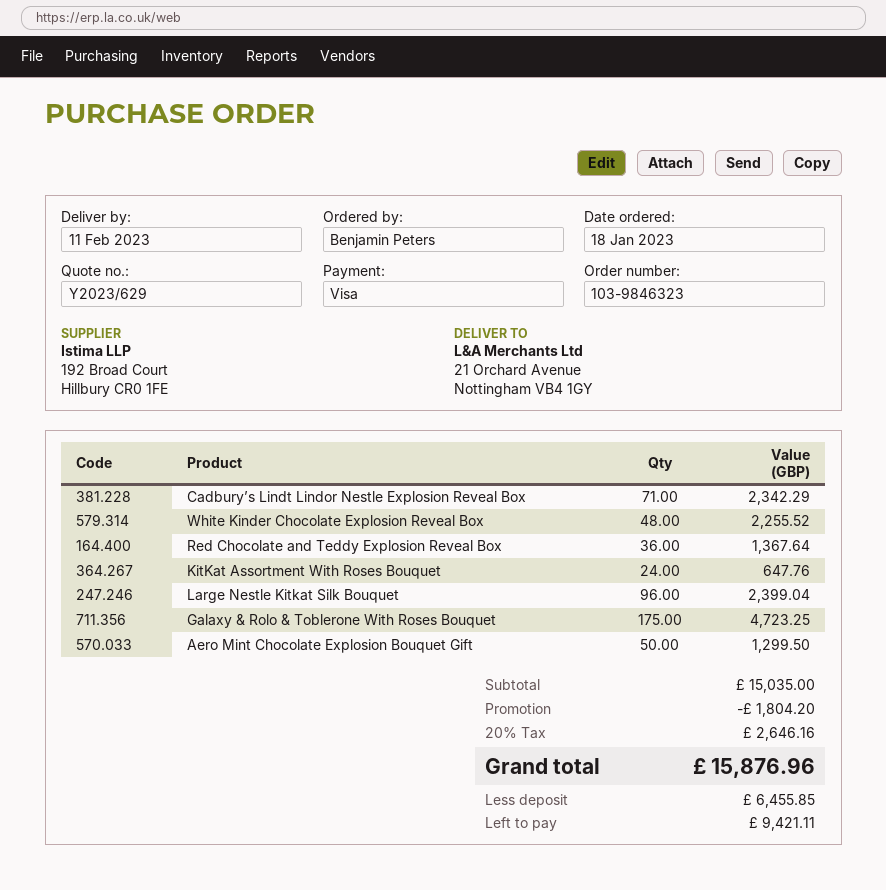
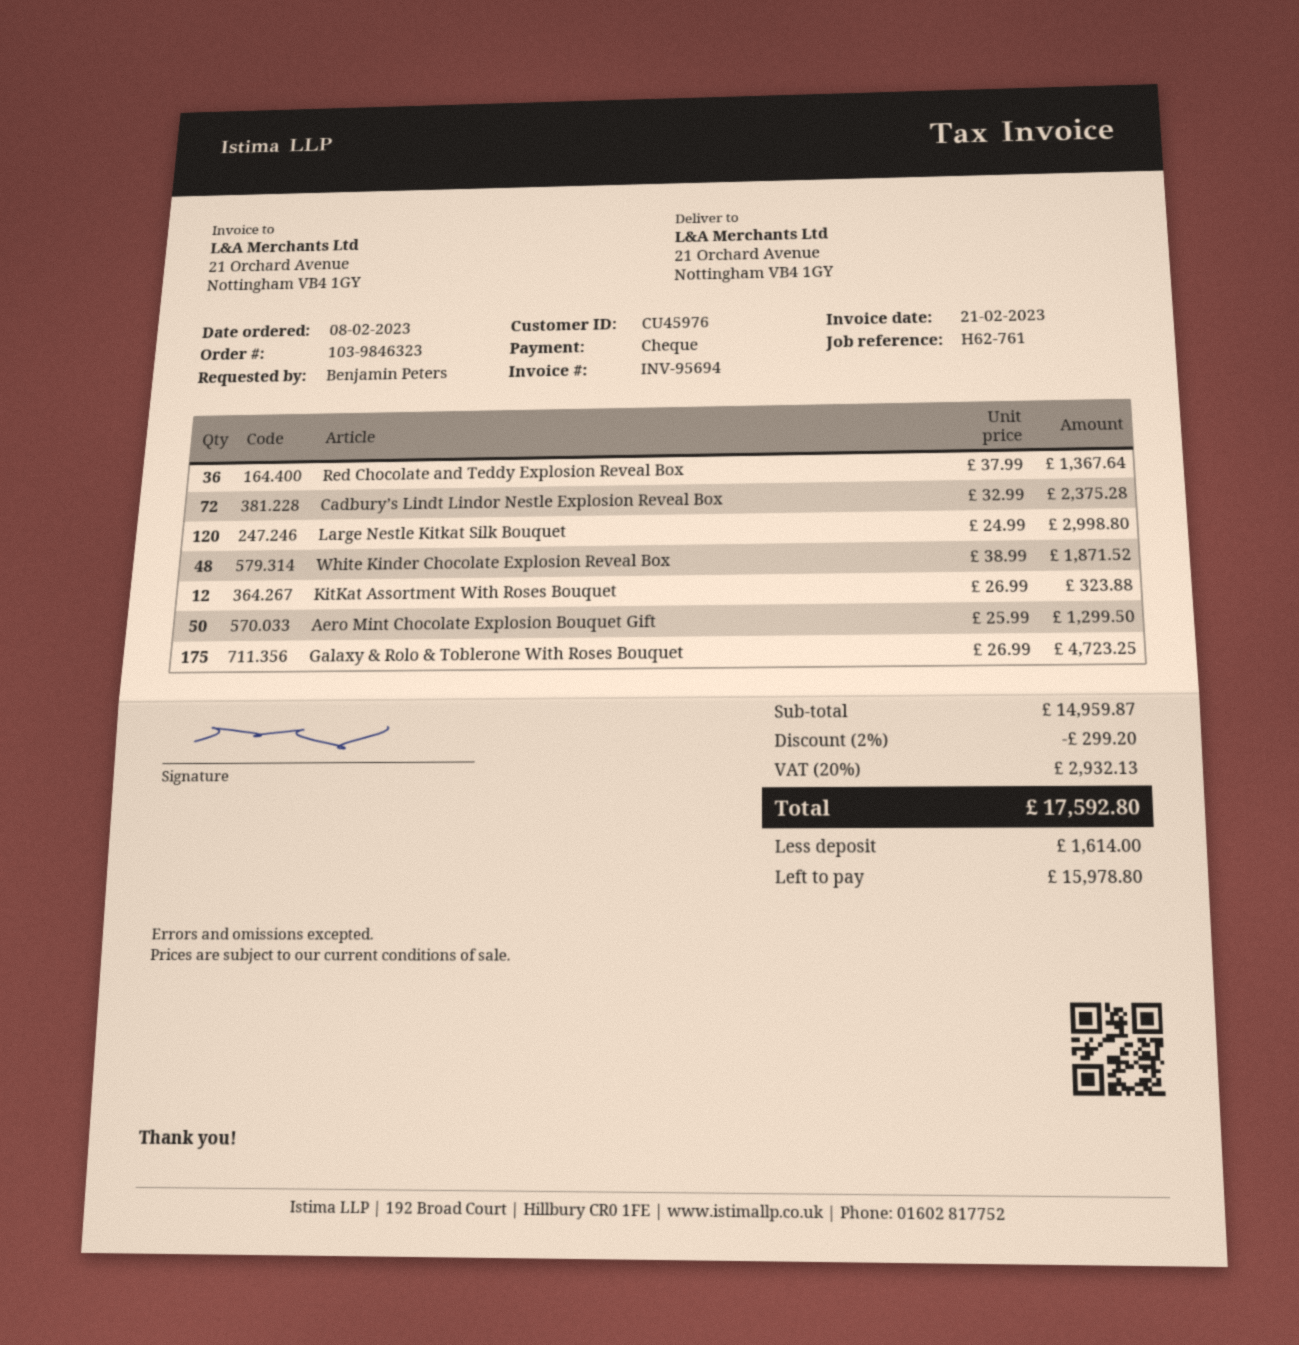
order date: 2023-01-18 -> 2023-02-08
payment method: Visa -> cheque
Cadbury’s Lindt Lindor Nestle Explosion Reveal Box: 71 for 2342.29 -> 72 for 2375.28
White Kinder Chocolate Explosion Reveal Box: 48 for 2255.52 -> 48 for 1871.52
KitKat Assortment With Roses Bouquet: 24 for 647.76 -> 12 for 323.88
Large Nestle Kitkat Silk Bouquet: 96 for 2399.04 -> 120 for 2998.80
subtotal: 15035.00 -> 14959.87
discount: 1804.20 -> 299.20
tax: 20% = 2646.16 -> 20% = 2932.13
total: 15876.96 -> 17592.80
deposit: 6455.85 -> 1614.00
balance: 9421.11 -> 15978.80

